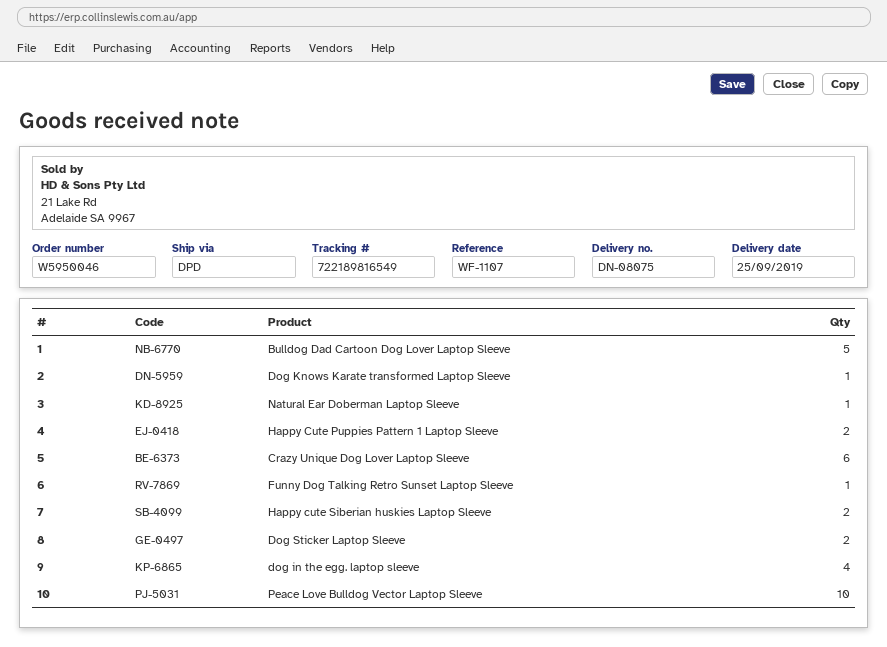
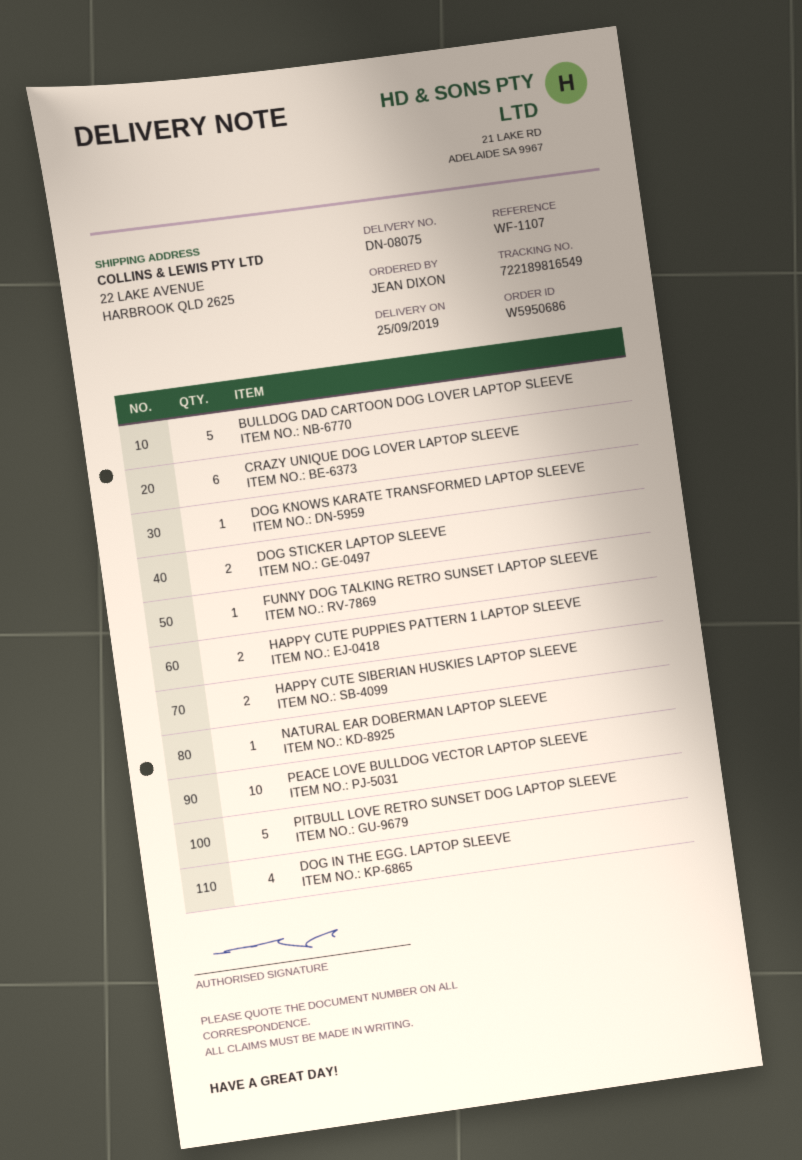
order number: W5950046 -> W5950686
PITBULL LOVE RETRO SUNSET DOG LAPTOP SLEEVE: none -> 5

